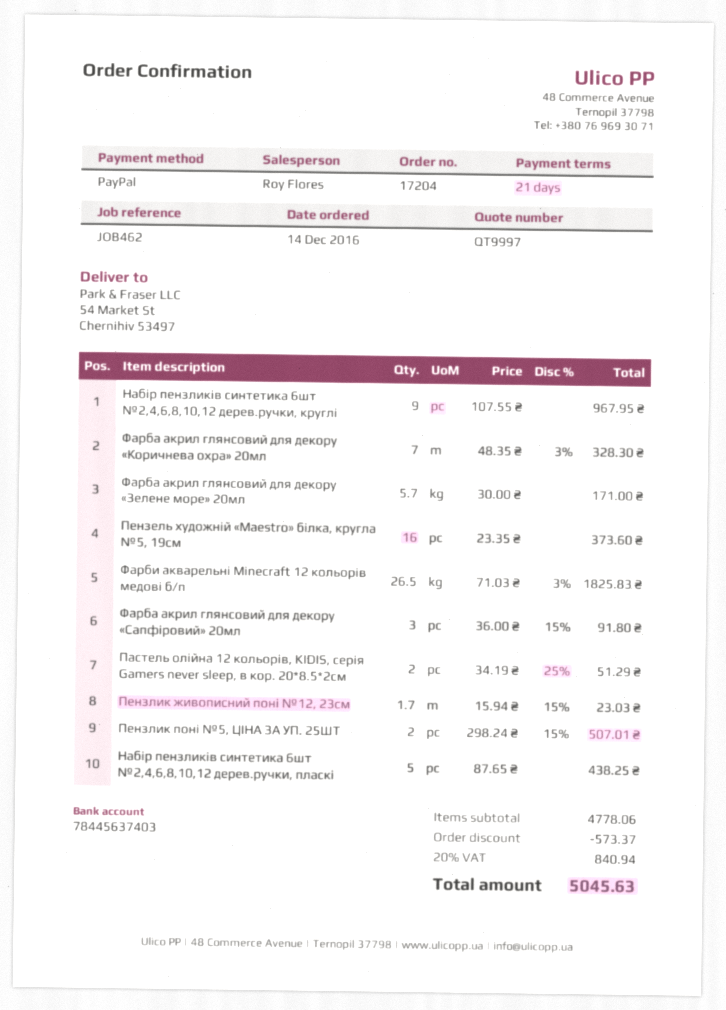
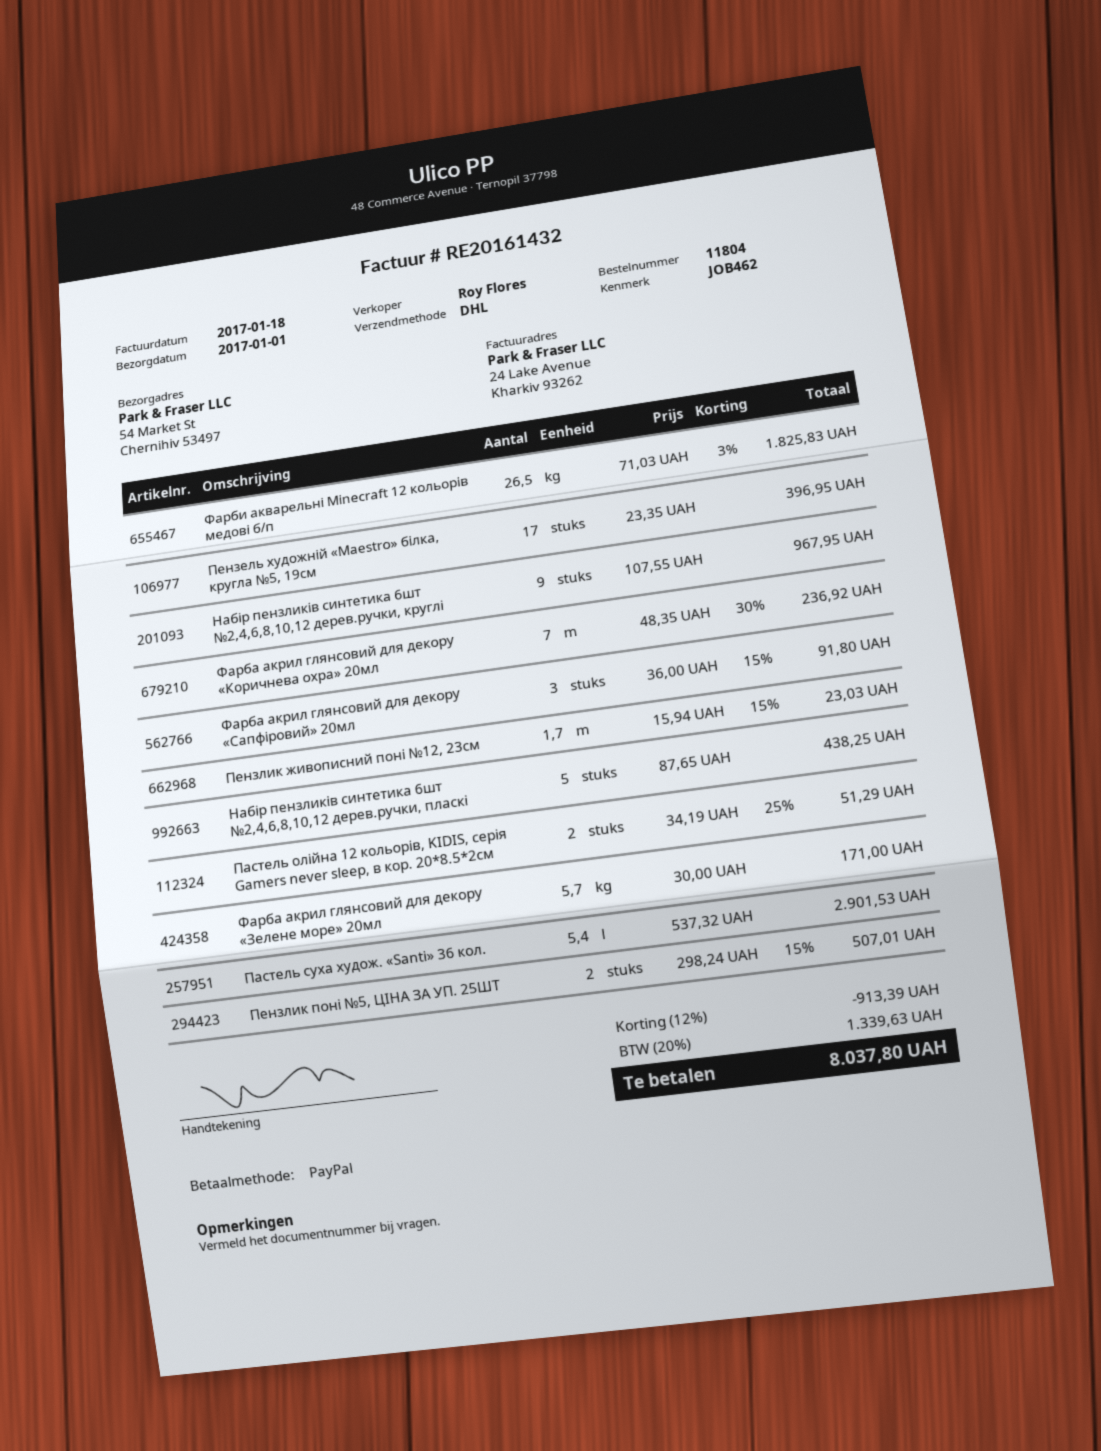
order number: 17204 -> 11804
Фарба акрил глянсовий для декору «Коричнева охра» 20мл: 7 x 48.35 - 3% = 328.30 -> 7 x 48.35 - 30% = 236.92
Пензель художній «Maestro» білка, кругла №5, 19см: 16 x 23.35 = 373.60 -> 17 x 23.35 = 396.95
Пастель суха худож. «Santi» 36 кол.: none -> 5.4 x 537.32 = 2901.53
discount: 573.37 -> 913.39
tax: 20% = 840.94 -> 20% = 1339.63
total: 5045.63 -> 8037.80

